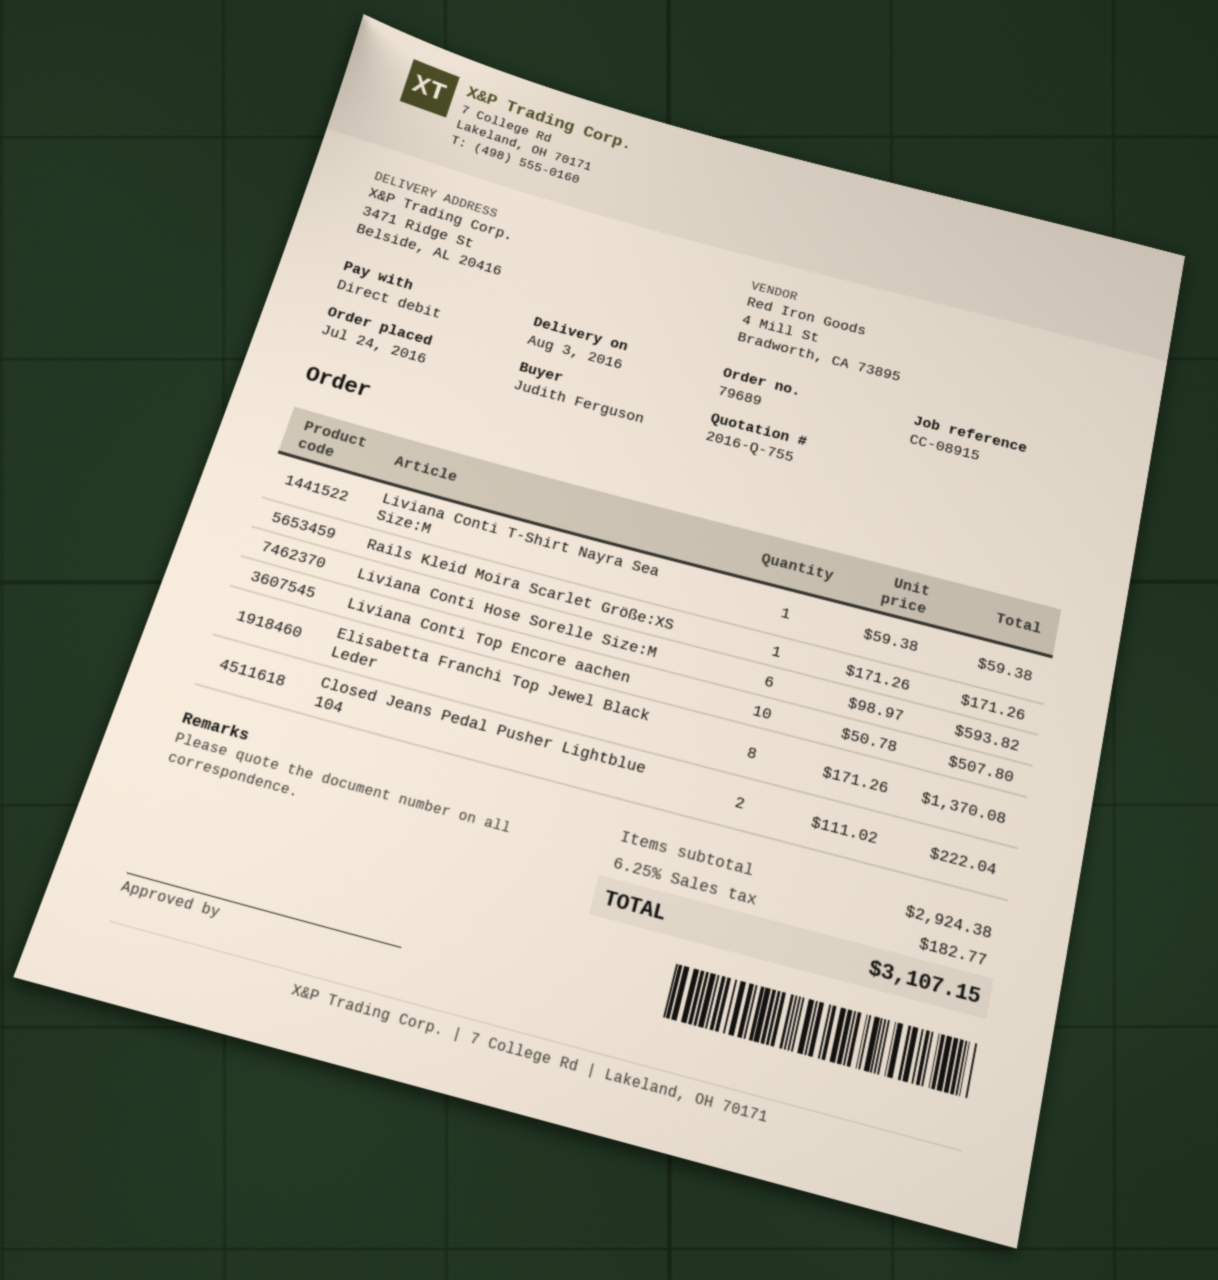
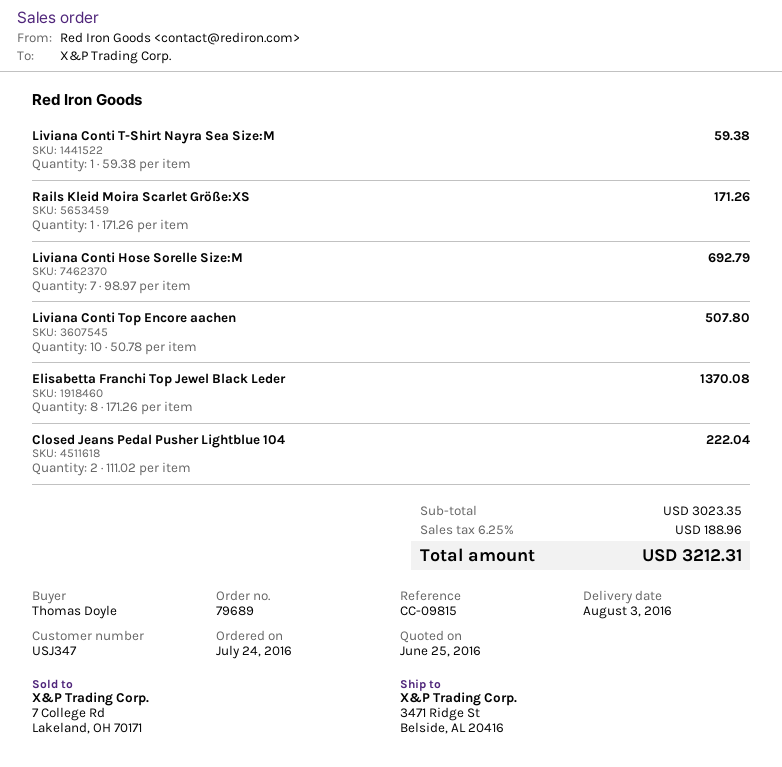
reference: CC-08915 -> CC-09815
ordered by: Judith Ferguson -> Thomas Doyle
Liviana Conti Hose Sorelle Size:M: 6 x 98.97 = 593.82 -> 7 x 98.97 = 692.79
subtotal: 2924.38 -> 3023.35
tax: 6.25% = 182.77 -> 6.25% = 188.96
total: 3107.15 -> 3212.31

